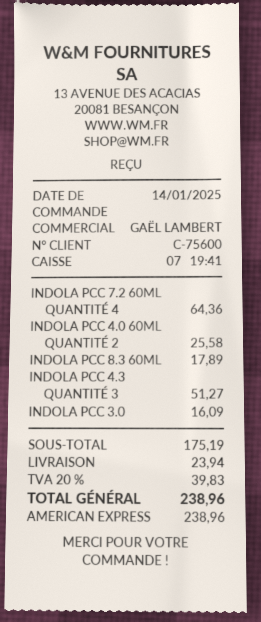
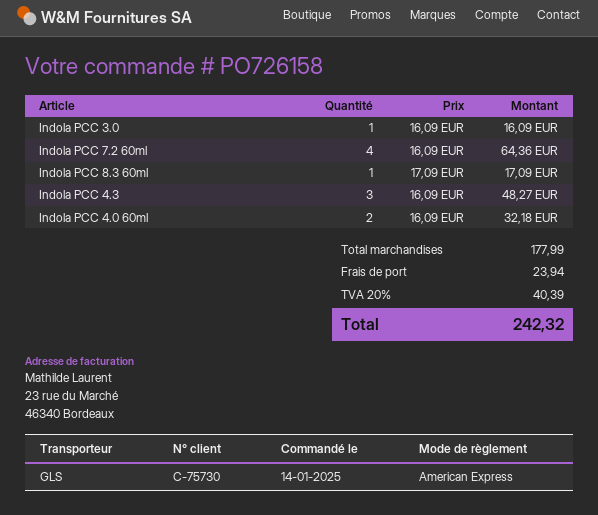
customer number: C-75600 -> C-75730
INDOLA PCC 4.0 60ML: 2 for 25.58 -> 2 for 32.18
INDOLA PCC 8.3 60ML: 1 for 17.89 -> 1 for 17.09
INDOLA PCC 4.3: 3 for 51.27 -> 3 for 48.27
subtotal: 175.19 -> 177.99
tax: 20% = 39.83 -> 20% = 40.39
total: 238.96 -> 242.32

